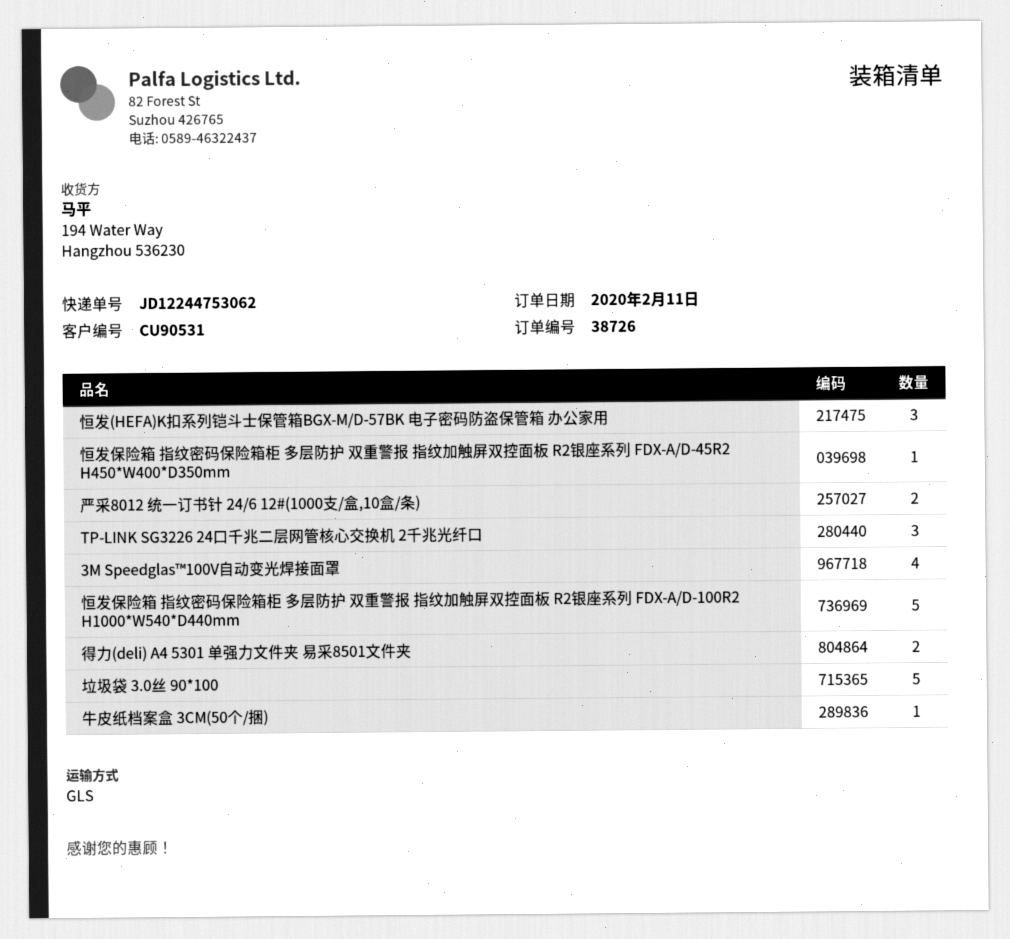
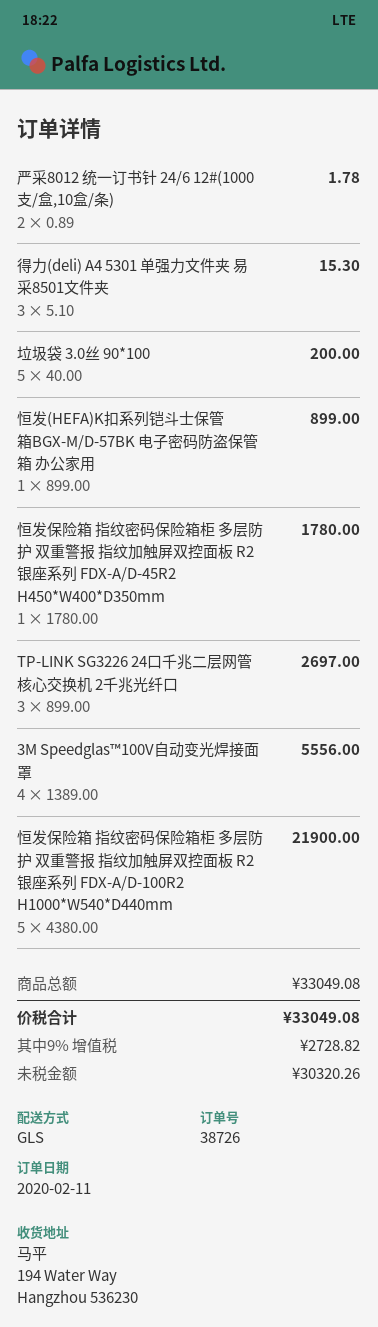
恒发(HEFA)K扣系列铠斗士保管箱BGX-M/D-57BK 电子密码防盗保管箱 办公家用: 3 -> 1
得力(deli) A4 5301 单强力文件夹 易采8501文件夹: 2 -> 3
牛皮纸档案盒 3CM(50个/捆): 1 -> none

